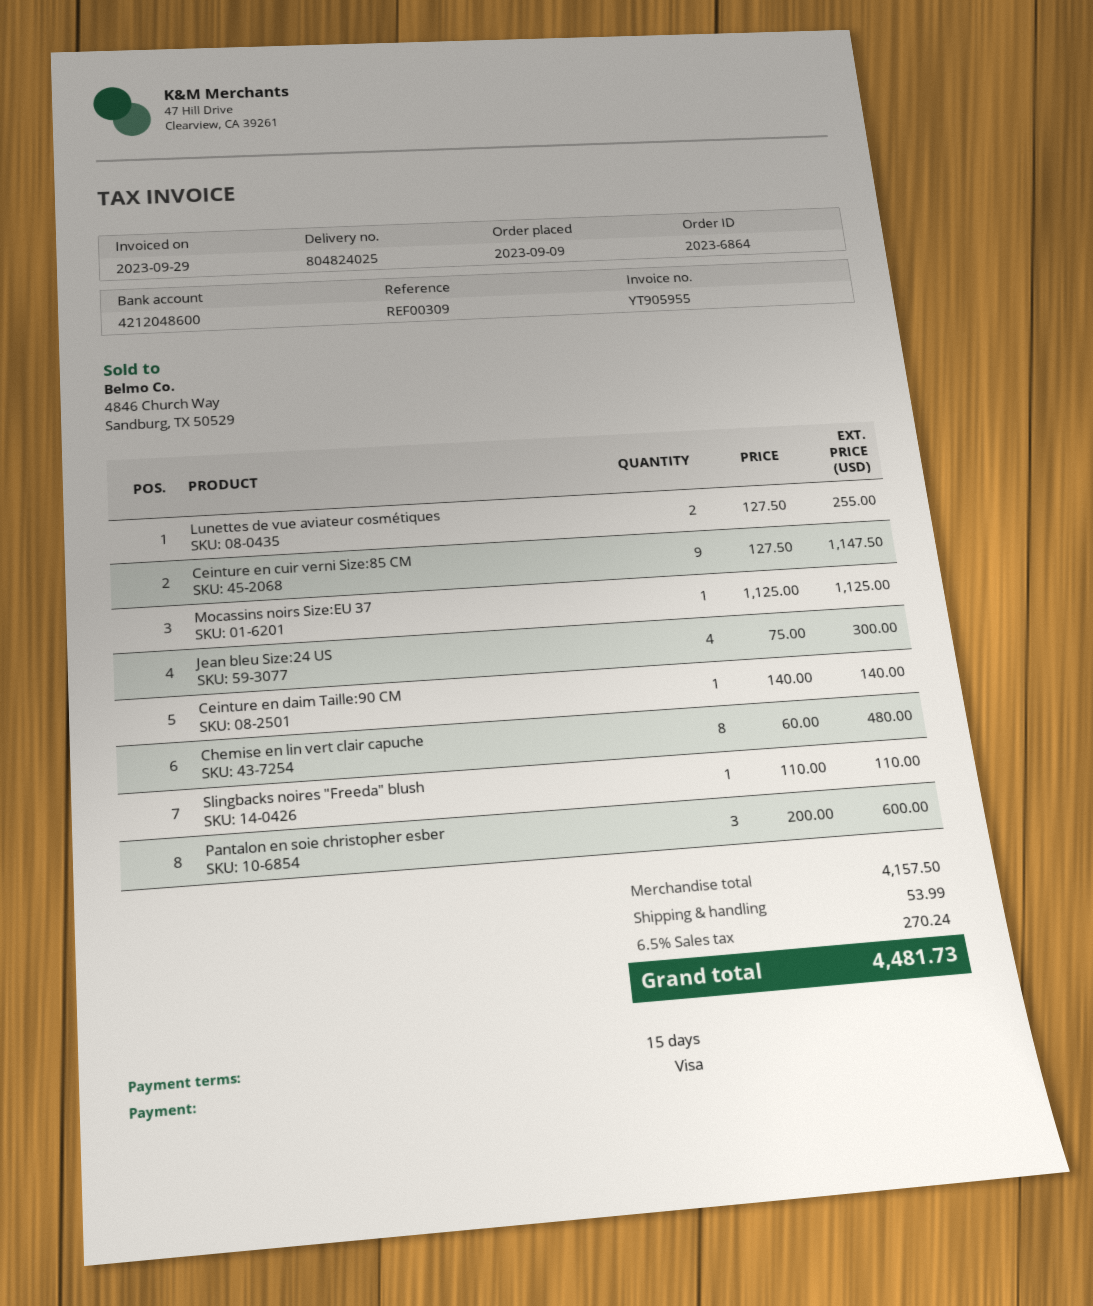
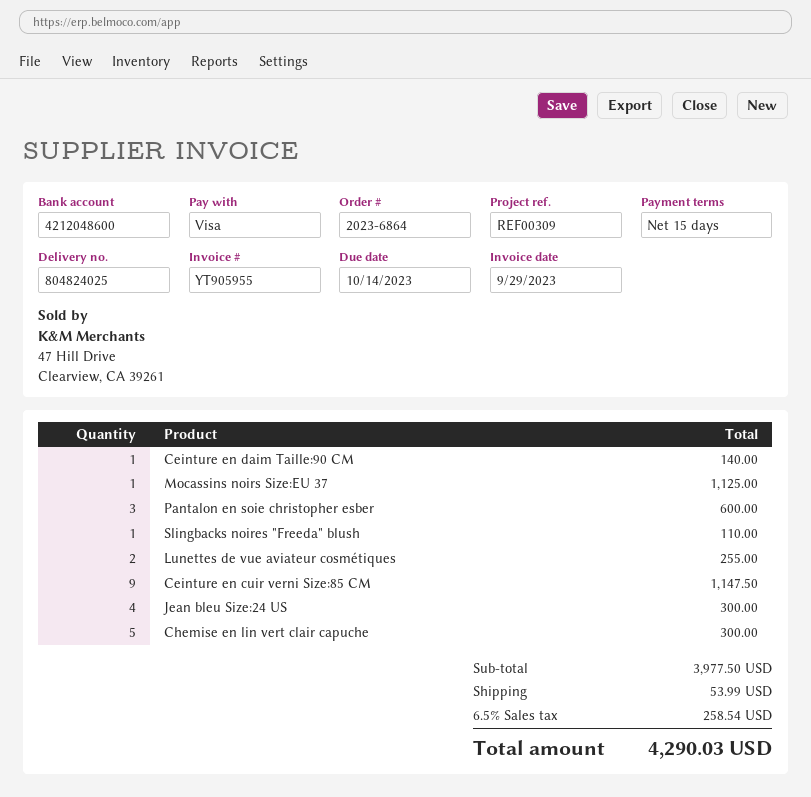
Chemise en lin vert clair capuche: 8 for 480.00 -> 5 for 300.00
subtotal: 4157.50 -> 3977.50
tax: 6.5% = 270.24 -> 6.5% = 258.54
total: 4481.73 -> 4290.03

